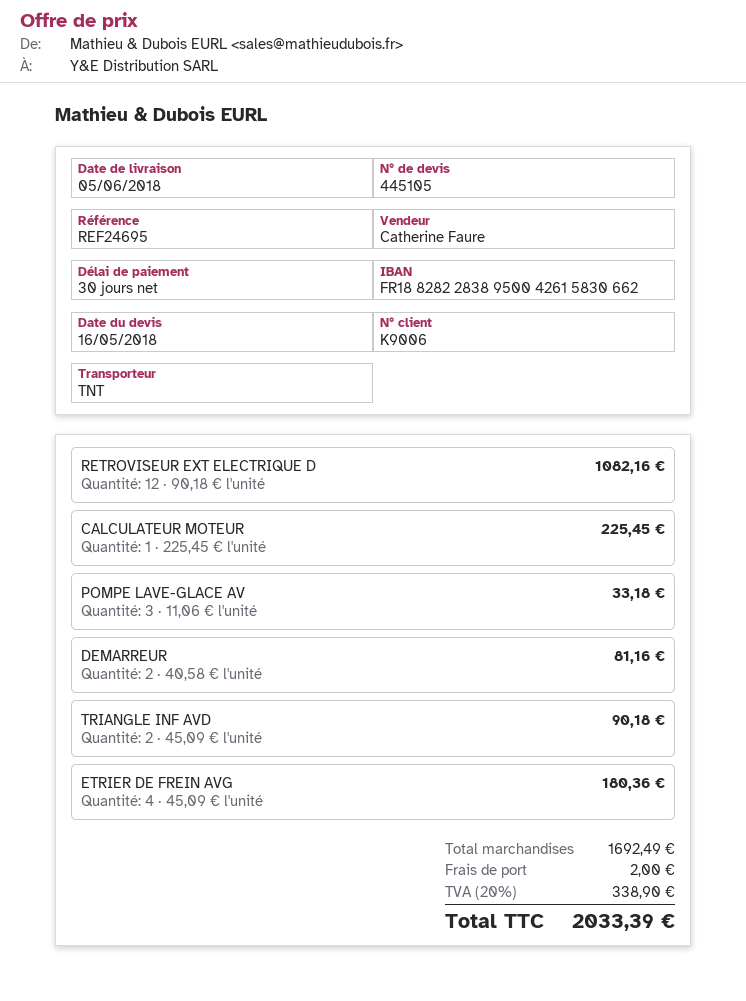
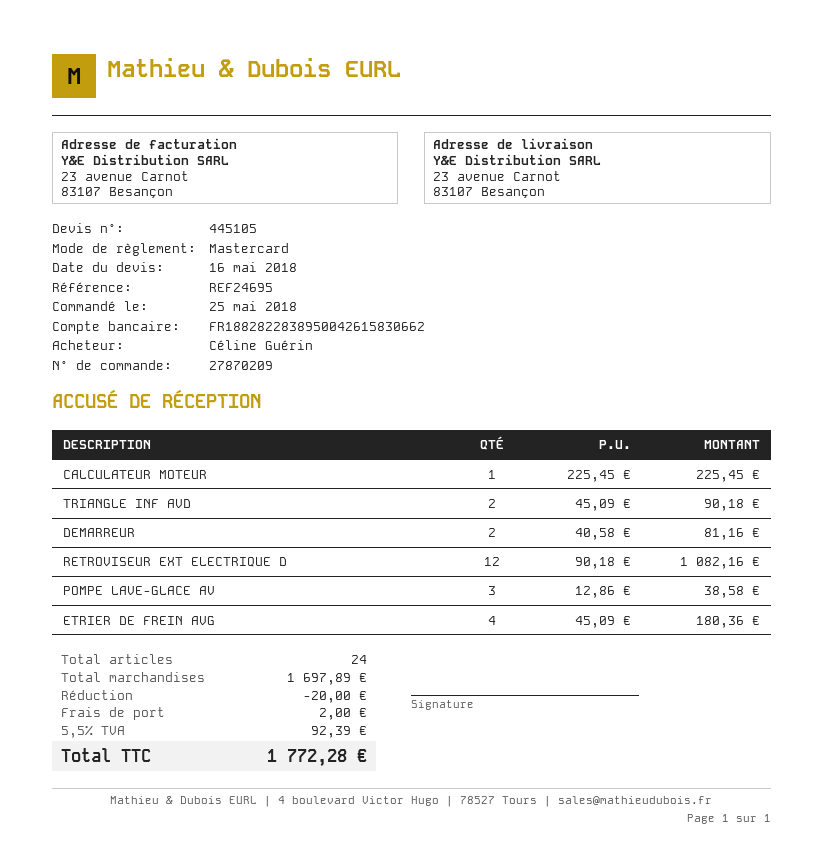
POMPE LAVE-GLACE AV: 3 x 11.06 = 33.18 -> 3 x 12.86 = 38.58
subtotal: 1692.49 -> 1697.89
discount: none -> 20.00
tax: 20% = 338.90 -> 5.5% = 92.39
total: 2033.39 -> 1772.28

